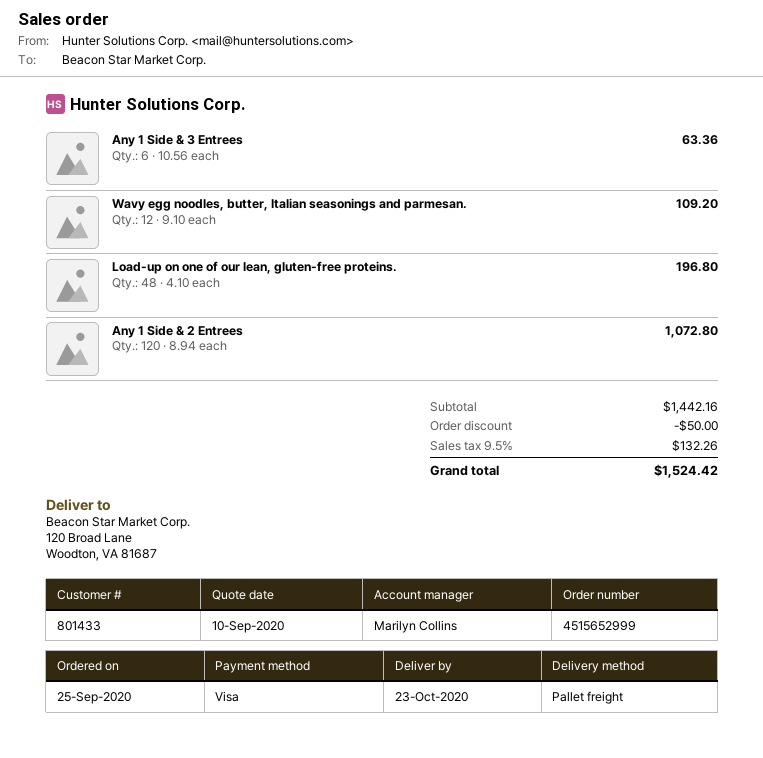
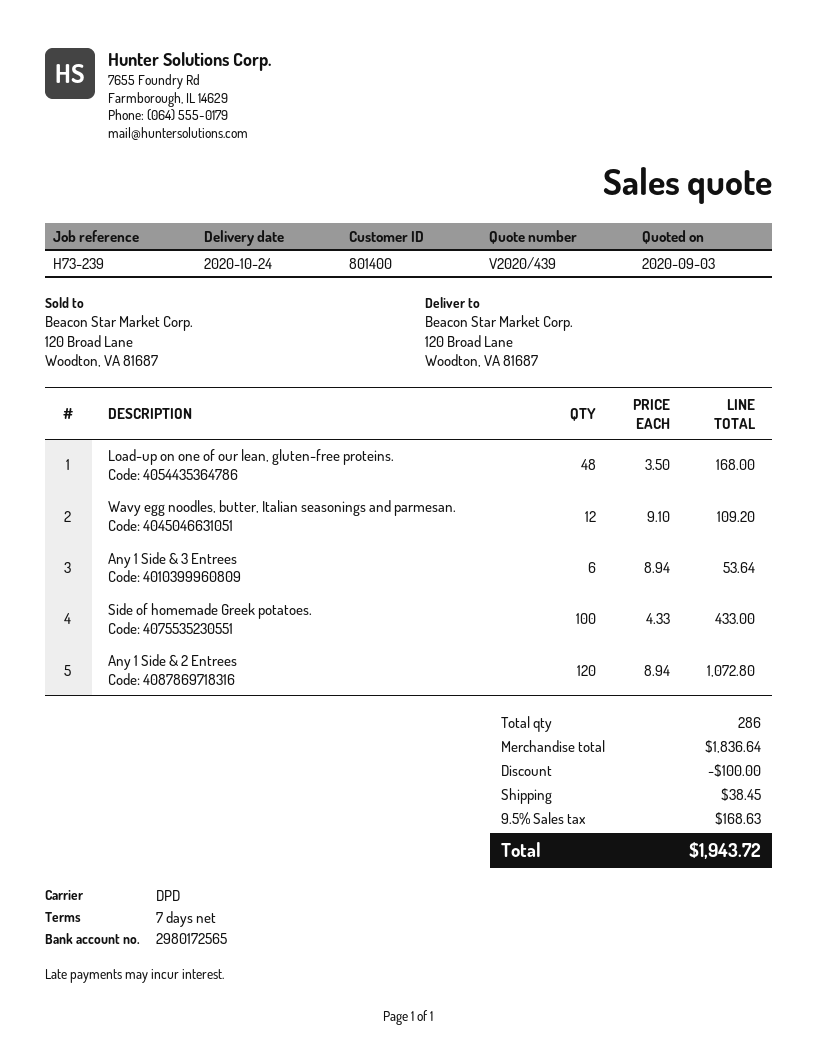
quote date: 2020-09-10 -> 2020-09-03
delivery date: 2020-10-23 -> 2020-10-24
customer number: 801433 -> 801400
shipping method: pallet freight -> DPD
Any 1 Side & 3 Entrees: 6 x 10.56 = 63.36 -> 6 x 8.94 = 53.64
Load-up on one of our lean, gluten-free proteins.: 48 x 4.10 = 196.80 -> 48 x 3.50 = 168.00
Side of homemade Greek potatoes.: none -> 100 x 4.33 = 433.00
subtotal: 1442.16 -> 1836.64
discount: 50.00 -> 100.00
shipping: none -> 38.45
tax: 9.5% = 132.26 -> 9.5% = 168.63
total: 1524.42 -> 1943.72

